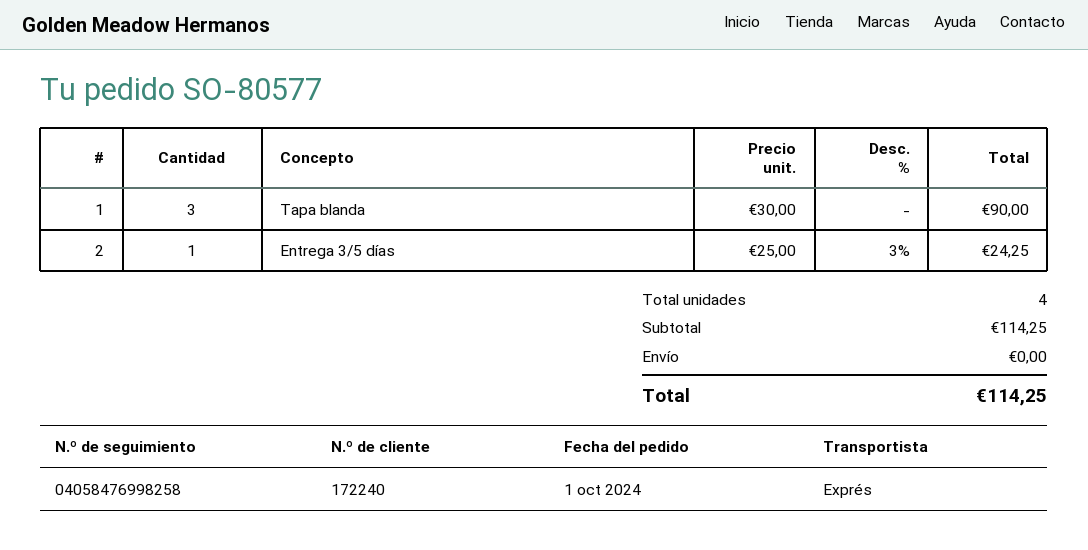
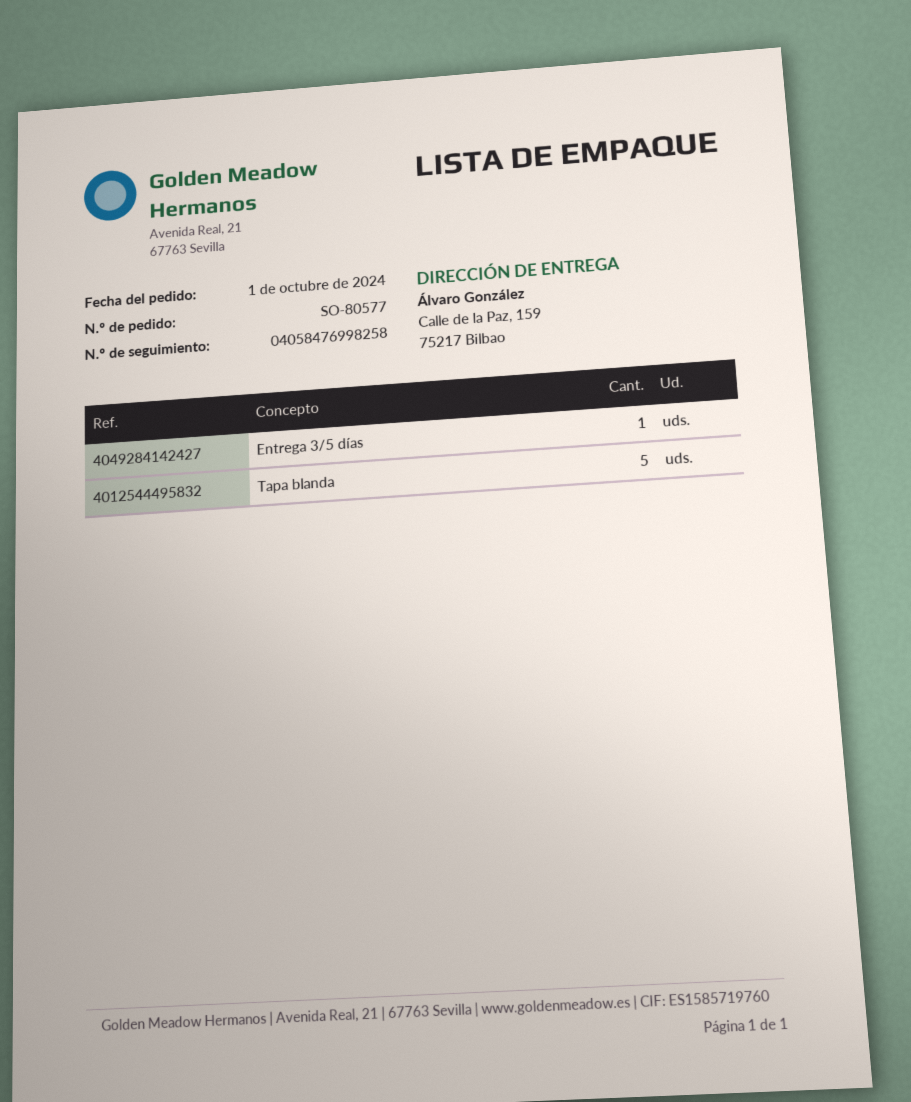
Tapa blanda: 3 -> 5

